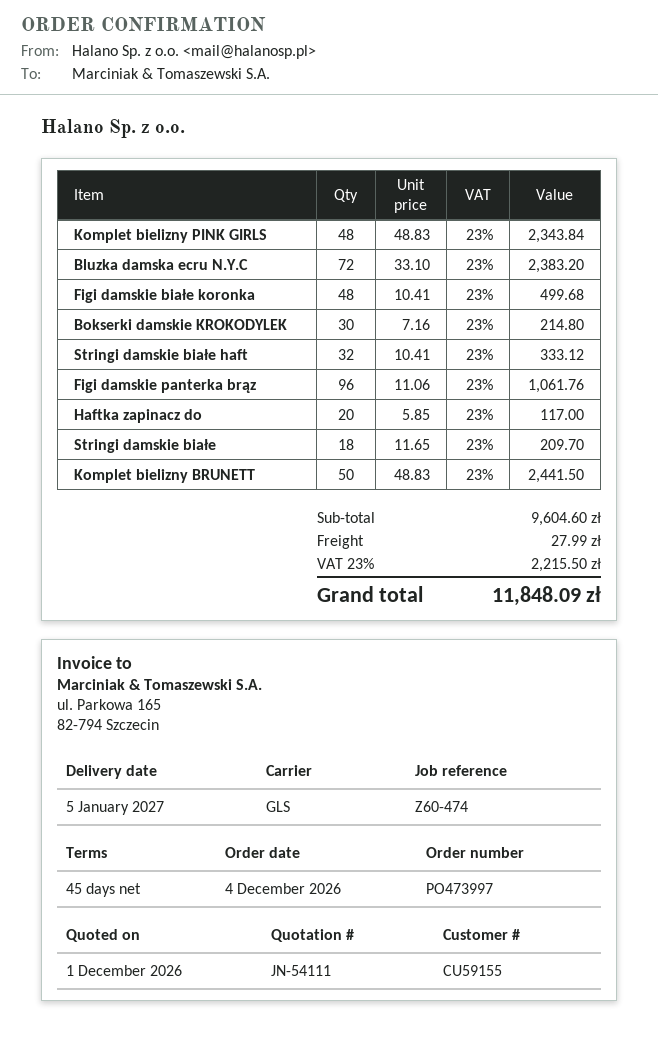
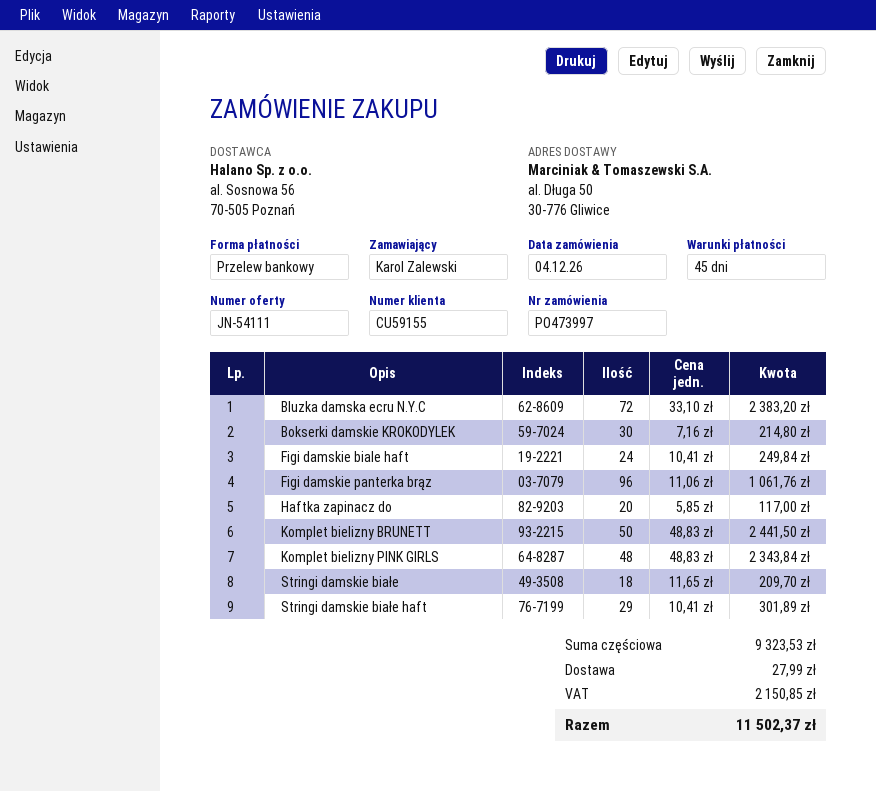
Figi damskie białe koronka: 48 x 10.41 = 499.68 -> none
Stringi damskie białe haft: 32 x 10.41 = 333.12 -> 29 x 10.41 = 301.89
Figi damskie biale haft: none -> 24 x 10.41 = 249.84
subtotal: 9604.60 -> 9323.53
tax: 2215.50 -> 2150.85
total: 11848.09 -> 11502.37

